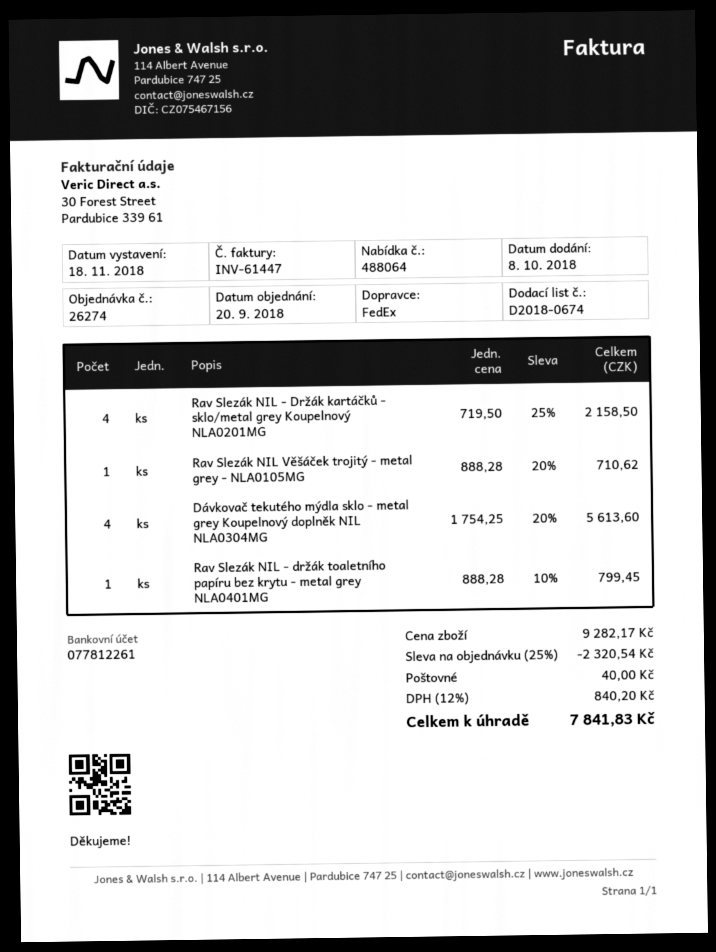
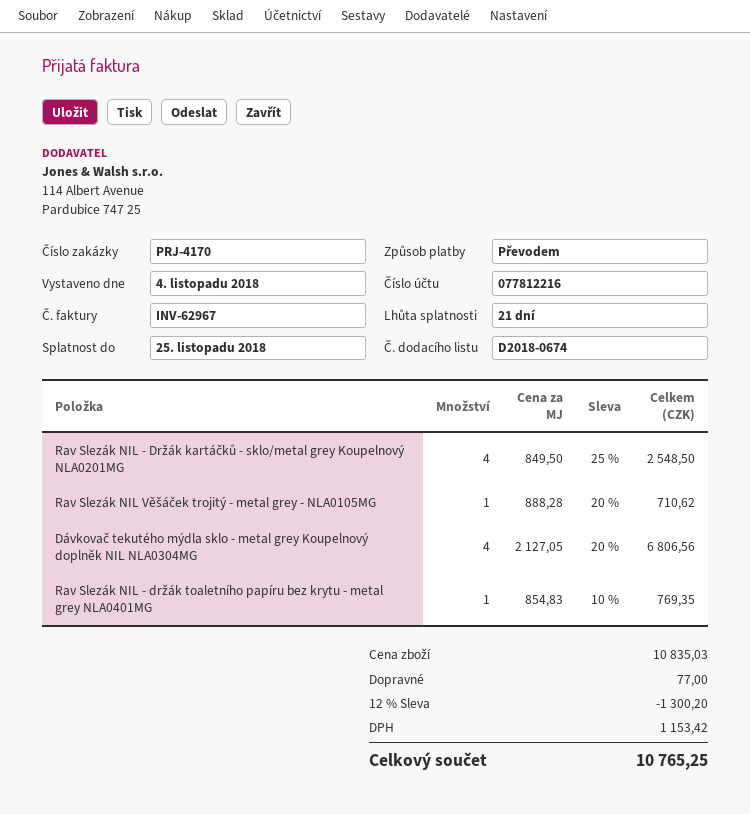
invoice number: INV-61447 -> INV-62967
invoice date: 2018-11-18 -> 2018-11-04
bank account: 077812261 -> 077812216
Rav Slezák NIL - Držák kartáčků - sklo/metal grey Koupelnový NLA0201MG: 4 x 719.50 - 25% = 2158.50 -> 4 x 849.50 - 25% = 2548.50
Dávkovač tekutého mýdla sklo - metal grey Koupelnový doplněk NIL NLA0304MG: 4 x 1754.25 - 20% = 5613.60 -> 4 x 2127.05 - 20% = 6806.56
Rav Slezák NIL - držák toaletního papíru bez krytu - metal grey NLA0401MG: 1 x 888.28 - 10% = 799.45 -> 1 x 854.83 - 10% = 769.35
subtotal: 9282.17 -> 10835.03
discount: 25% = 2320.54 -> 12% = 1300.20
shipping: 40.00 -> 77.00
tax: 840.20 -> 1153.42
total: 7841.83 -> 10765.25

